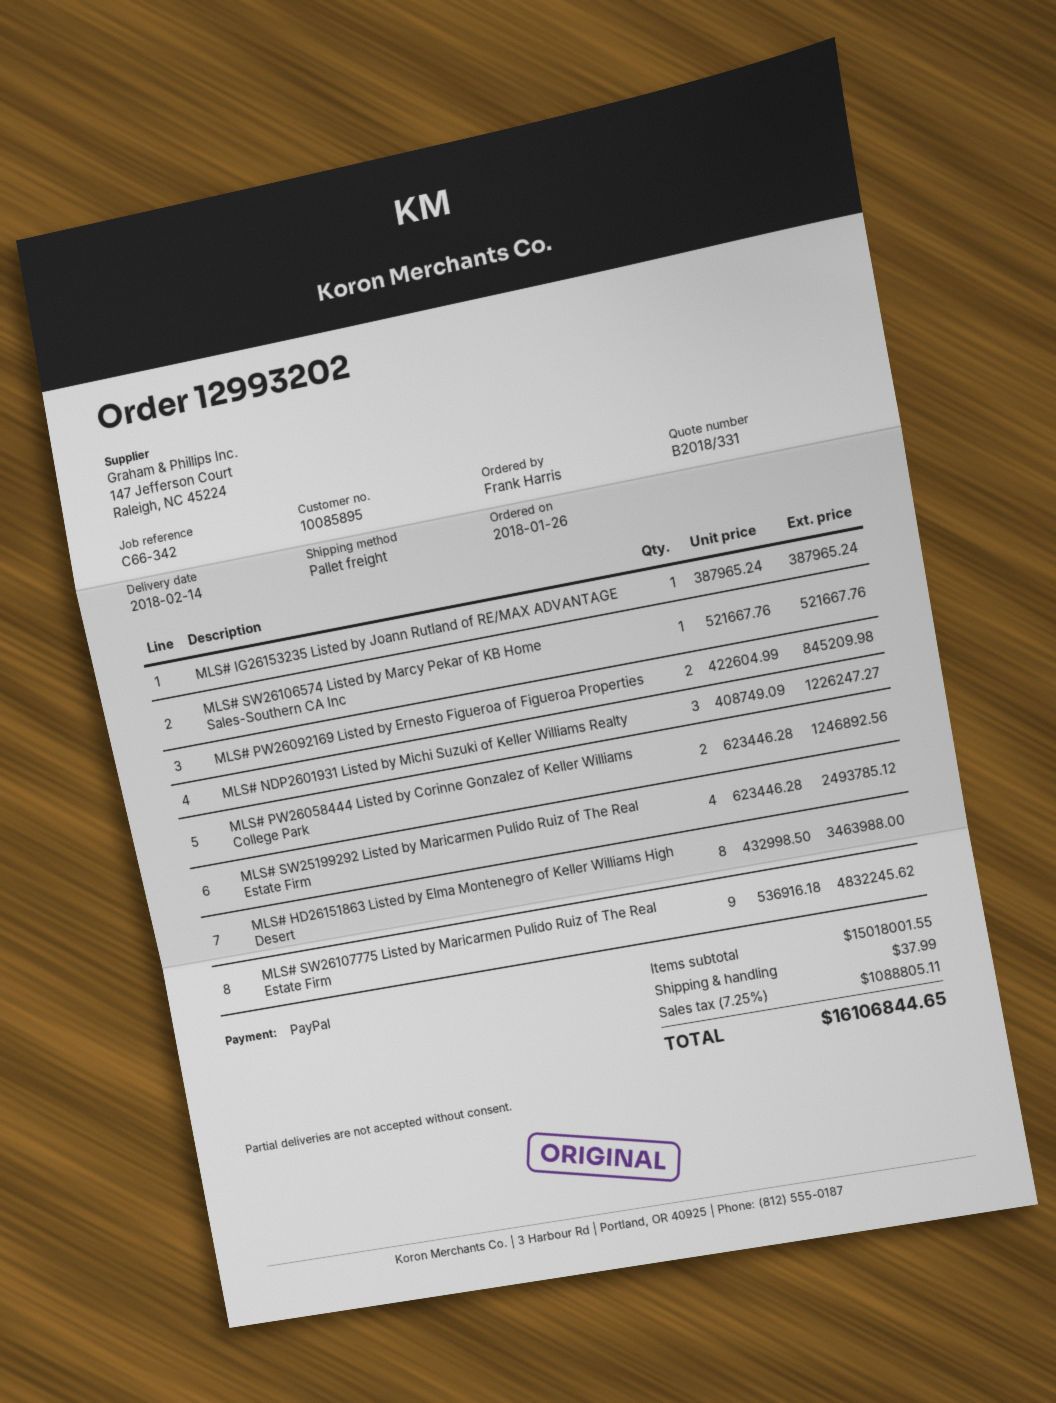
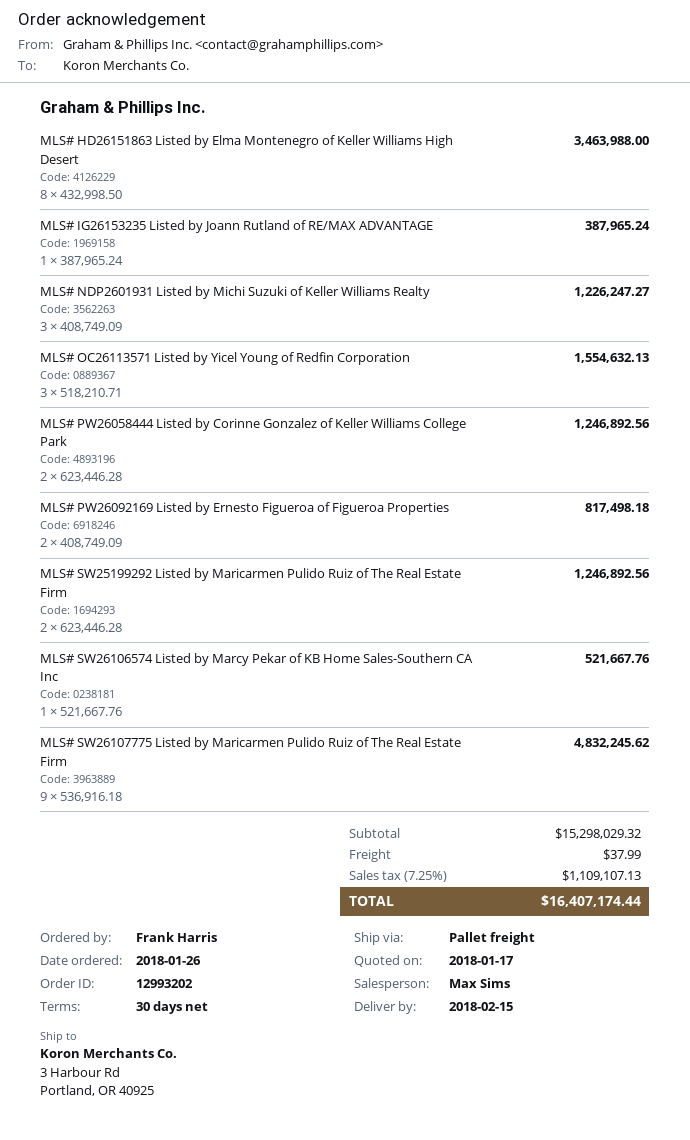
delivery date: 2018-02-14 -> 2018-02-15
MLS# PW26092169 Listed by Ernesto Figueroa of Figueroa Properties: 2 x 422604.99 = 845209.98 -> 2 x 408749.09 = 817498.18
MLS# SW25199292 Listed by Maricarmen Pulido Ruiz of The Real Estate Firm: 4 x 623446.28 = 2493785.12 -> 2 x 623446.28 = 1246892.56
MLS# OC26113571 Listed by Yicel Young of Redfin Corporation: none -> 3 x 518210.71 = 1554632.13
subtotal: 15018001.55 -> 15298029.32
tax: 7.25% = 1088805.11 -> 7.25% = 1109107.13
total: 16106844.65 -> 16407174.44

